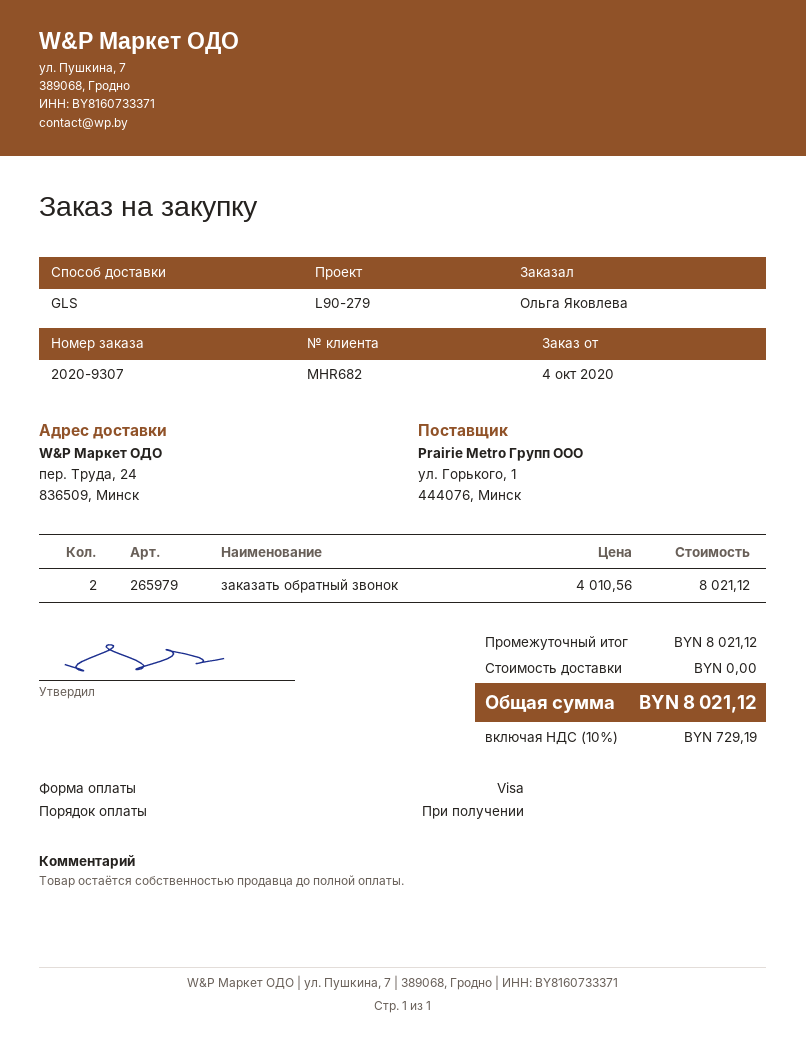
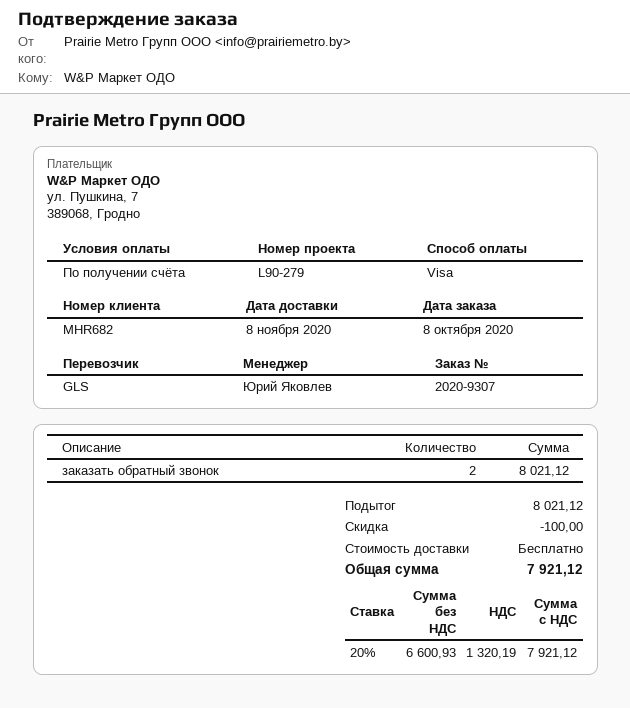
order date: 2020-10-04 -> 2020-10-08
discount: none -> 100.00
tax: 10% = 729.19 -> 20% = 1320.19
total: 8021.12 -> 7921.12

